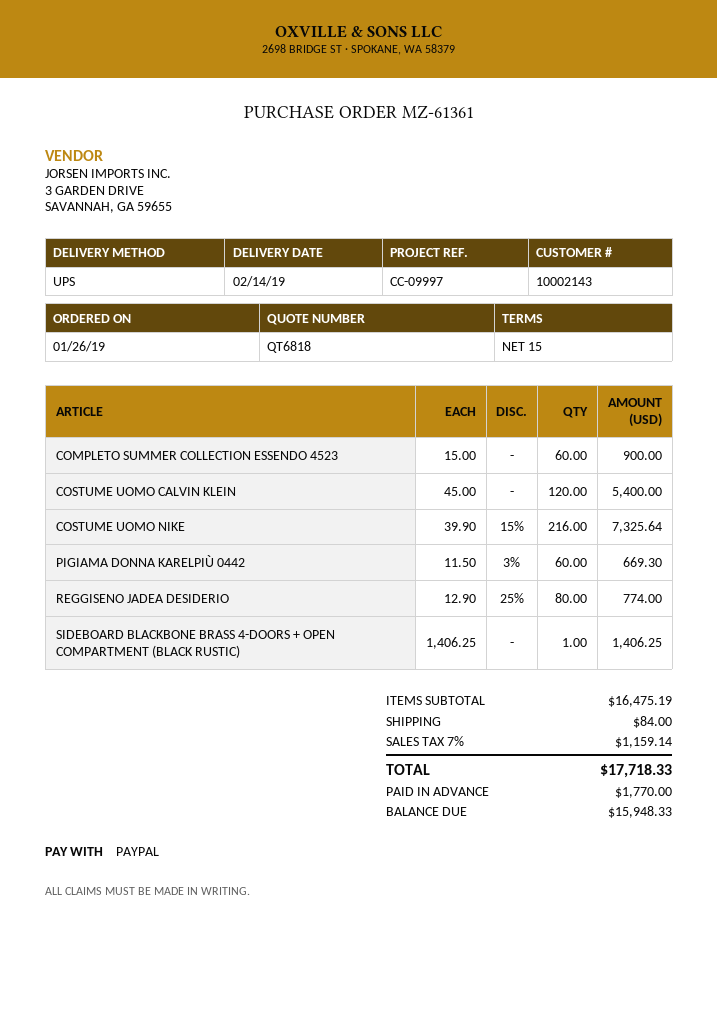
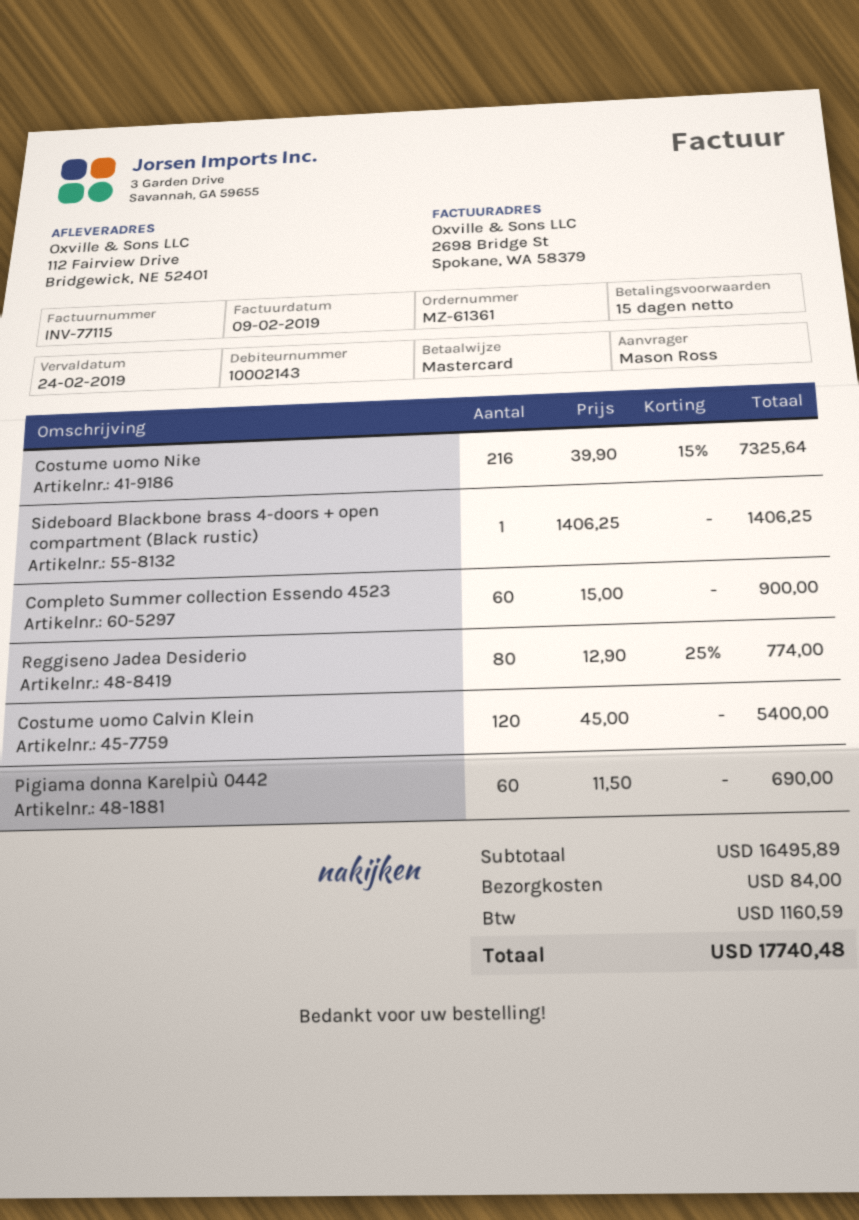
payment method: PayPal -> Mastercard
PIGIAMA DONNA KARELPIÙ 0442: 60 x 11.50 - 3% = 669.30 -> 60 x 11.50 = 690.00
subtotal: 16475.19 -> 16495.89
tax: 1159.14 -> 1160.59
total: 17718.33 -> 17740.48

